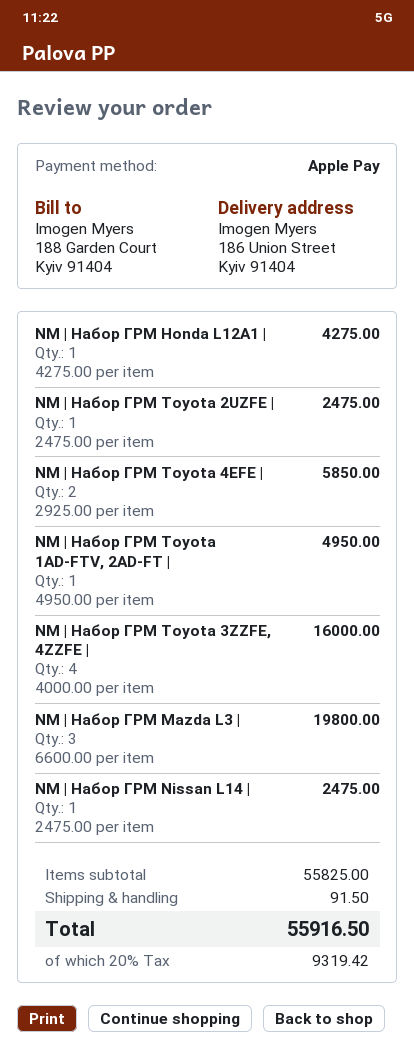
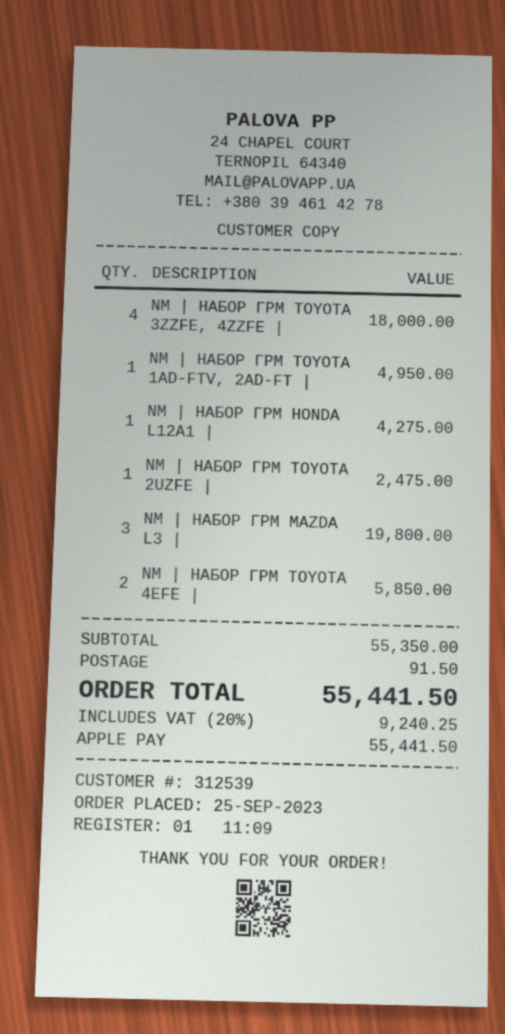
NM | Набор ГРМ Toyota 3ZZFE, 4ZZFE |: 4 for 16000.00 -> 4 for 18000.00
NM | Набор ГРМ Nissan L14 |: 1 for 2475.00 -> none
subtotal: 55825.00 -> 55350.00
tax: 20% = 9319.42 -> 20% = 9240.25
total: 55916.50 -> 55441.50

